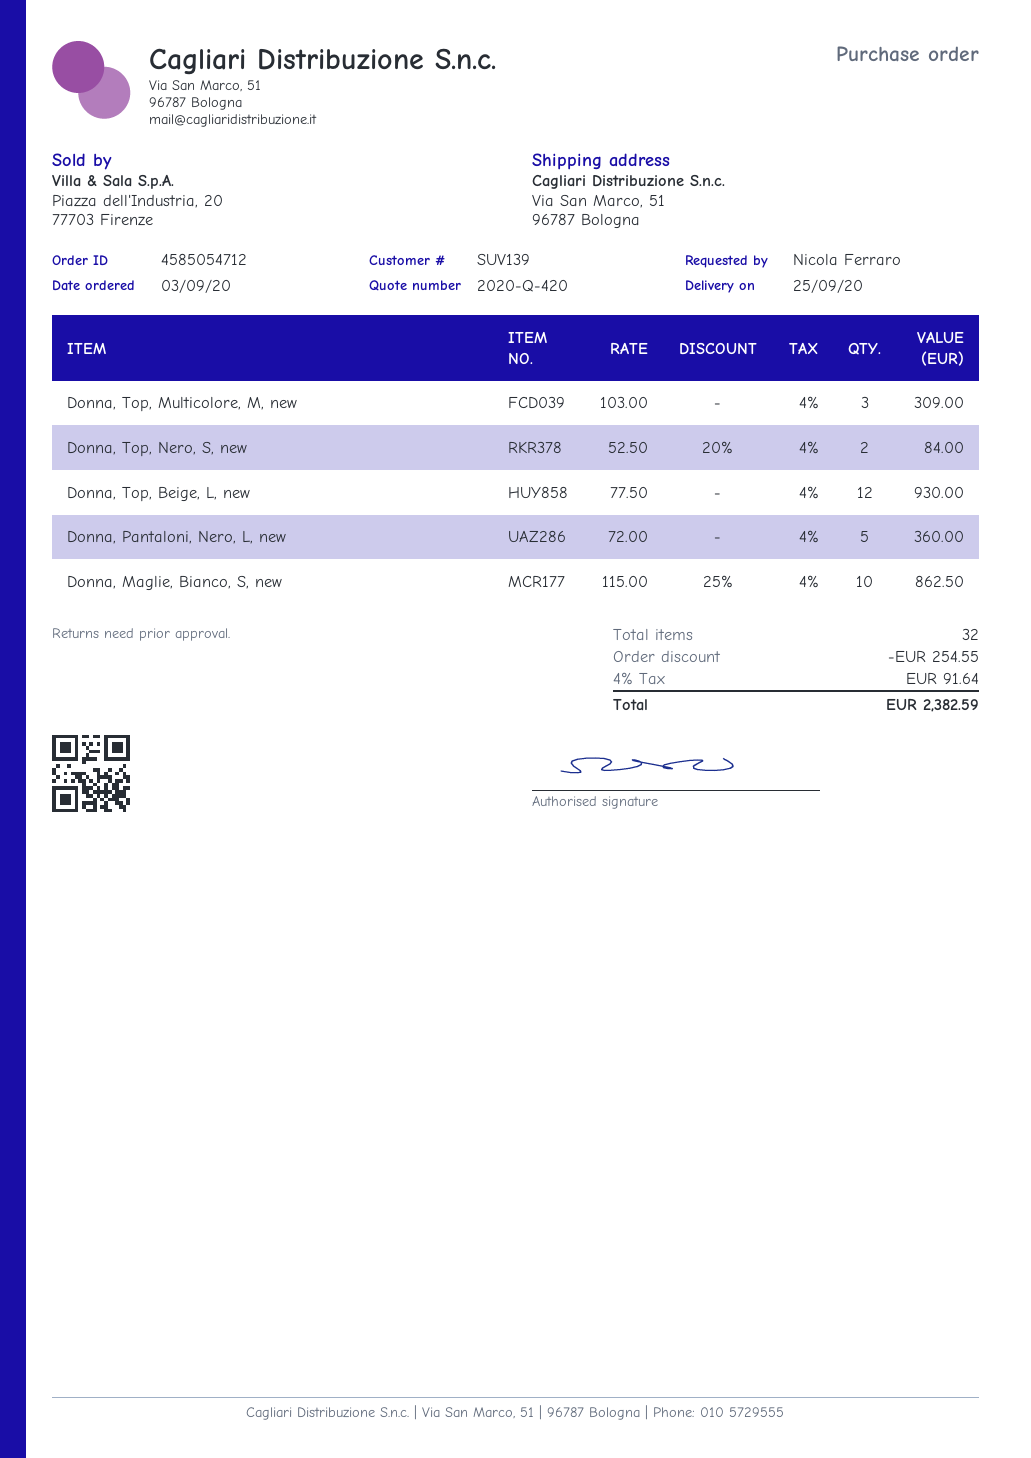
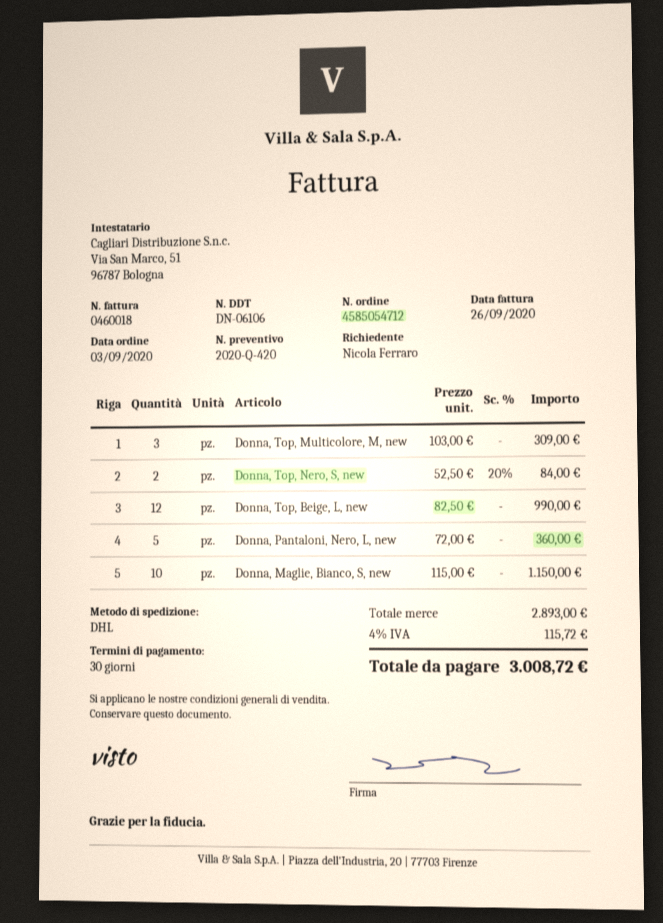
Donna, Top, Beige, L, new: 12 x 77.50 = 930.00 -> 12 x 82.50 = 990.00
Donna, Maglie, Bianco, S, new: 10 x 115.00 - 25% = 862.50 -> 10 x 115.00 = 1150.00
discount: 254.55 -> none
tax: 4% = 91.64 -> 4% = 115.72
total: 2382.59 -> 3008.72

